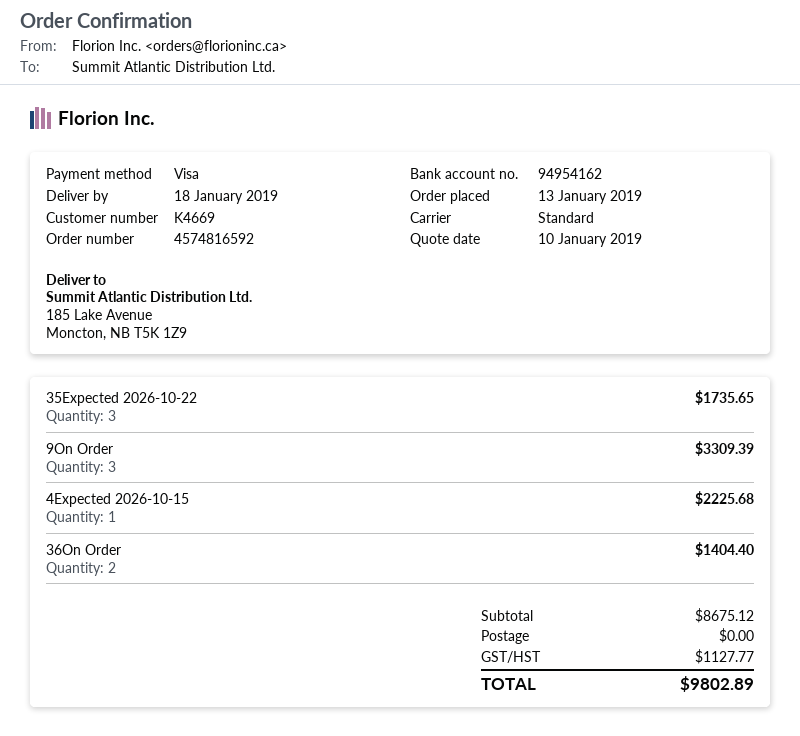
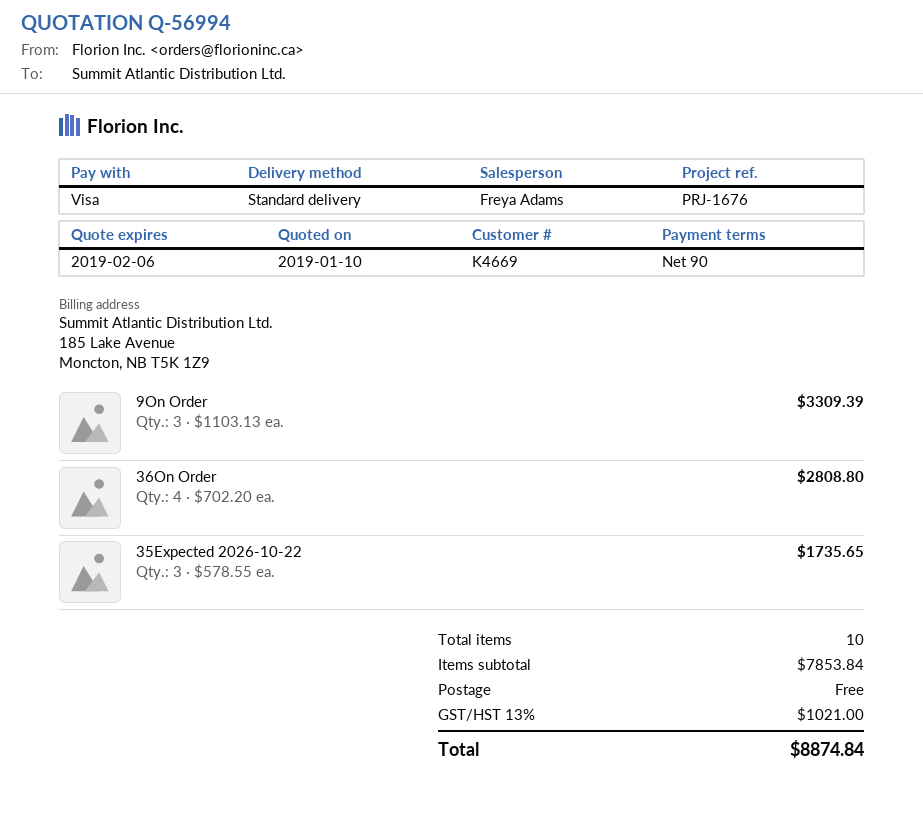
4Expected 2026-10-15: 1 for 2225.68 -> none
36On Order: 2 for 1404.40 -> 4 for 2808.80
subtotal: 8675.12 -> 7853.84
tax: 1127.77 -> 1021.00
total: 9802.89 -> 8874.84

